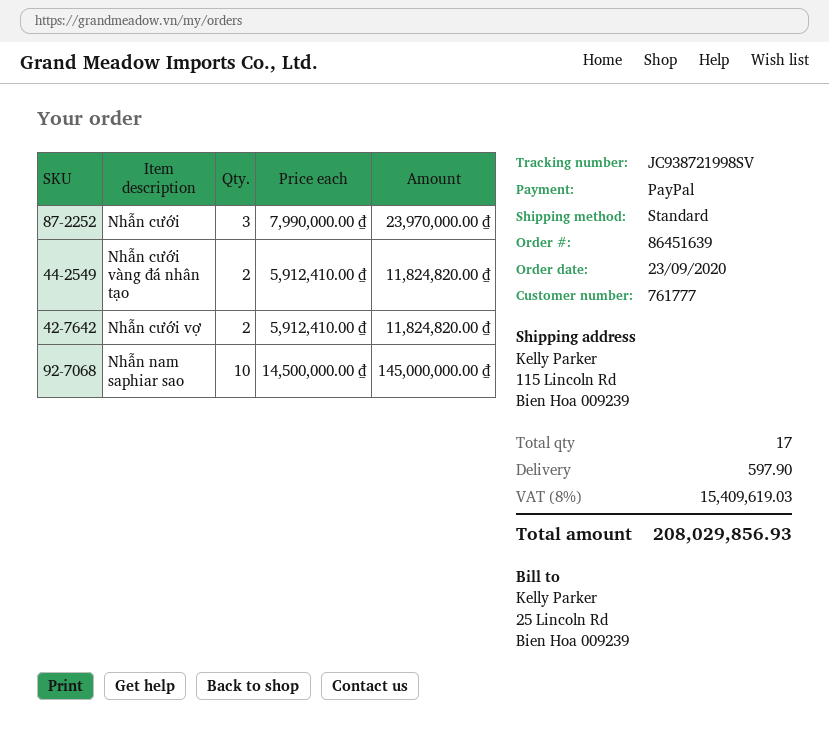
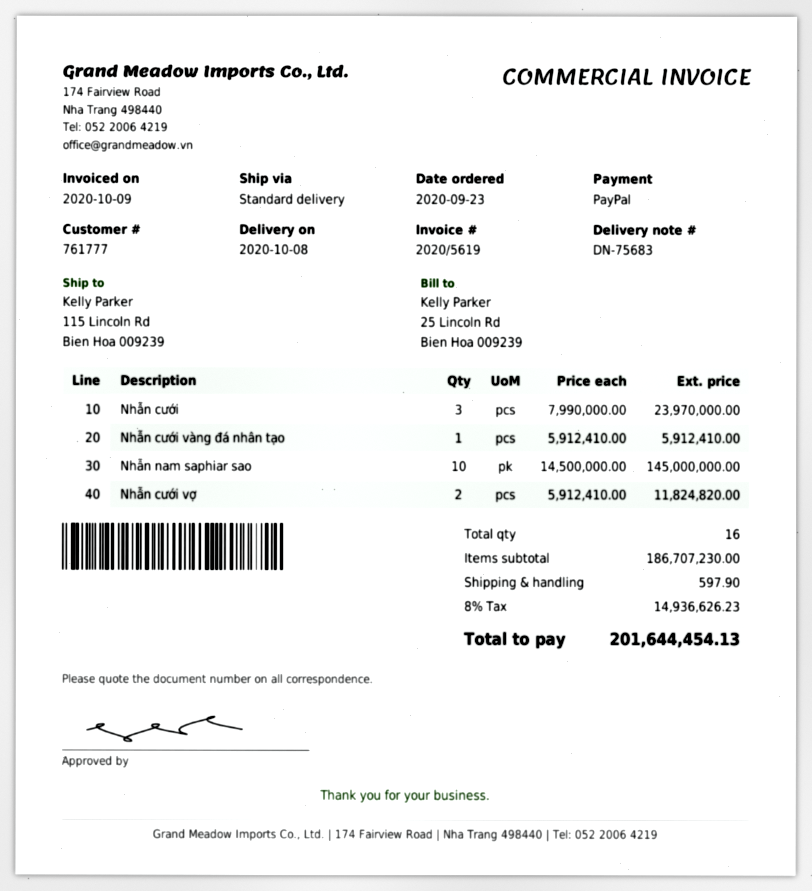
Nhẫn cưới vàng đá nhân tạo: 2 x 5912410.00 = 11824820.00 -> 1 x 5912410.00 = 5912410.00
total quantity: 17 -> 16
tax: 8% = 15409619.03 -> 8% = 14936626.23
total: 208029856.93 -> 201644454.13

